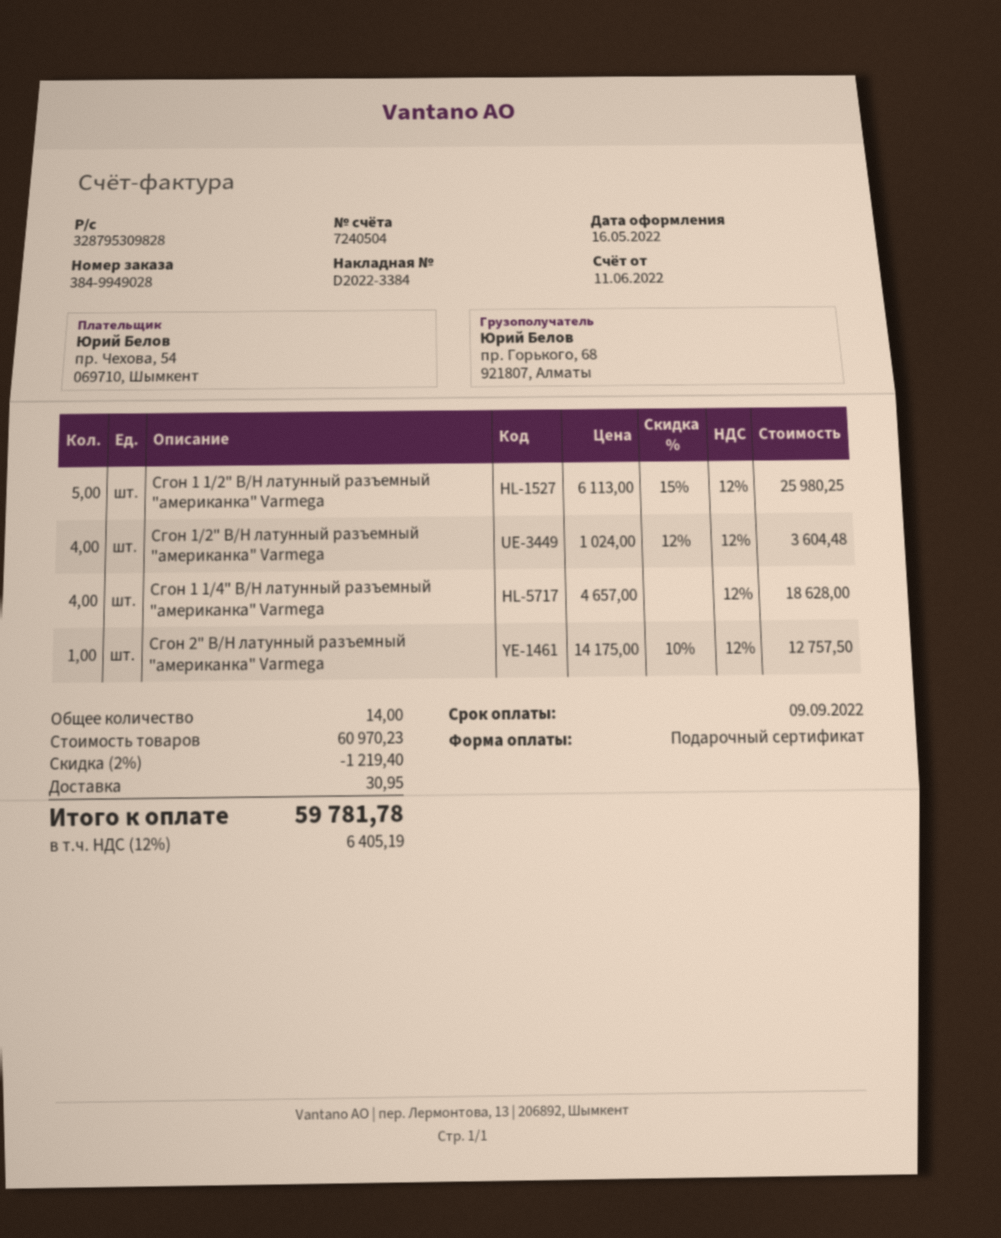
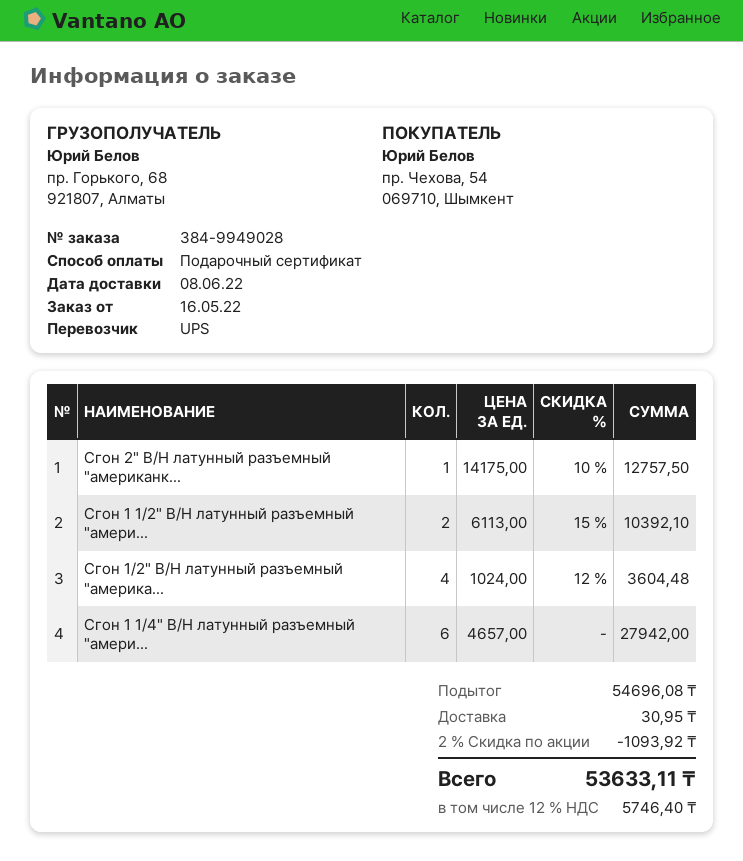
Сгон 1 1/2" В/Н латунный разъемный "американка" Varmega: 5 x 6113.00 - 15% = 25980.25 -> 2 x 6113.00 - 15% = 10392.10
Сгон 1 1/4" В/Н латунный разъемный "американка" Varmega: 4 x 4657.00 = 18628.00 -> 6 x 4657.00 = 27942.00
subtotal: 60970.23 -> 54696.08
discount: 2% = 1219.40 -> 2% = 1093.92
tax: 12% = 6405.19 -> 12% = 5746.40
total: 59781.78 -> 53633.11

